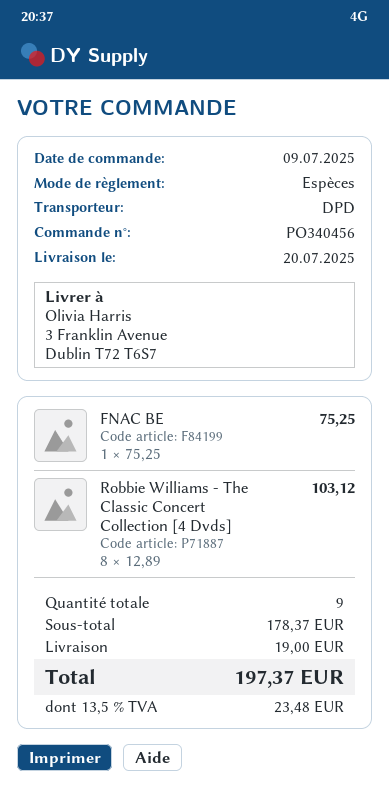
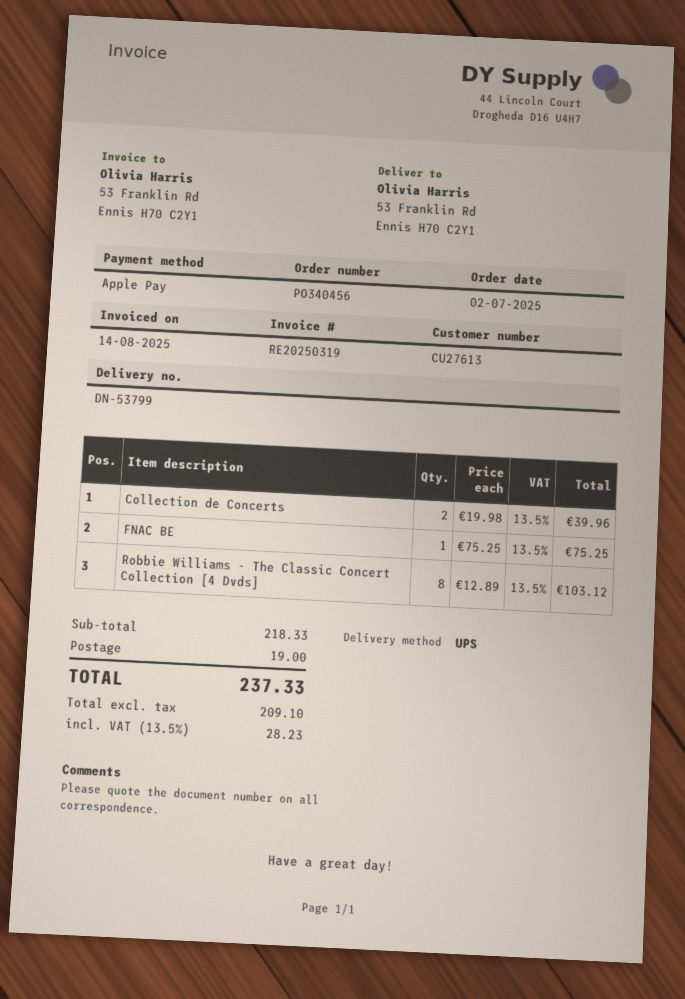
order date: 2025-07-09 -> 2025-07-02
payment method: cash -> Apple Pay
shipping method: DPD -> UPS
ship to: 3 Franklin Avenue, Dublin T72 T6S7 -> 53 Franklin Rd, Ennis H70 C2Y1
Collection de Concerts: none -> 2 x 19.98 = 39.96
subtotal: 178.37 -> 218.33
tax: 13.5% = 23.48 -> 13.5% = 28.23
total: 197.37 -> 237.33

